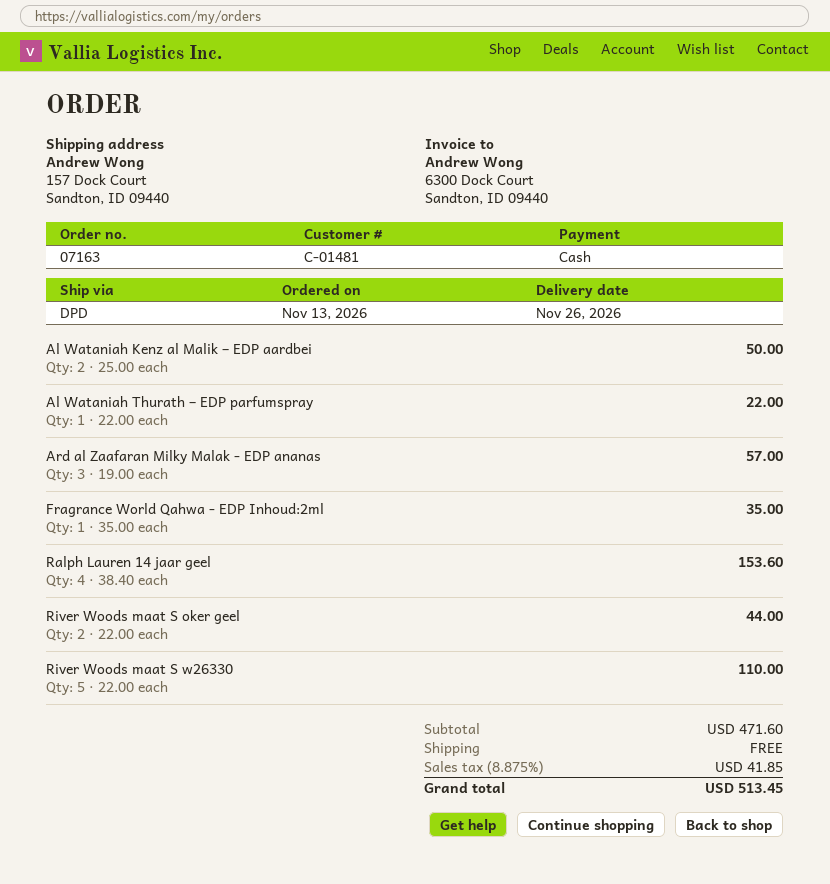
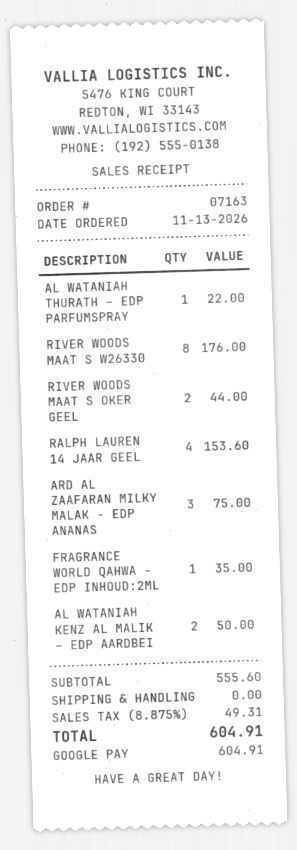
payment method: cash -> Google Pay
Ard al Zaafaran Milky Malak - EDP ananas: 3 for 57.00 -> 3 for 75.00
River Woods maat S w26330: 5 for 110.00 -> 8 for 176.00
subtotal: 471.60 -> 555.60
tax: 8.875% = 41.85 -> 8.875% = 49.31
total: 513.45 -> 604.91

